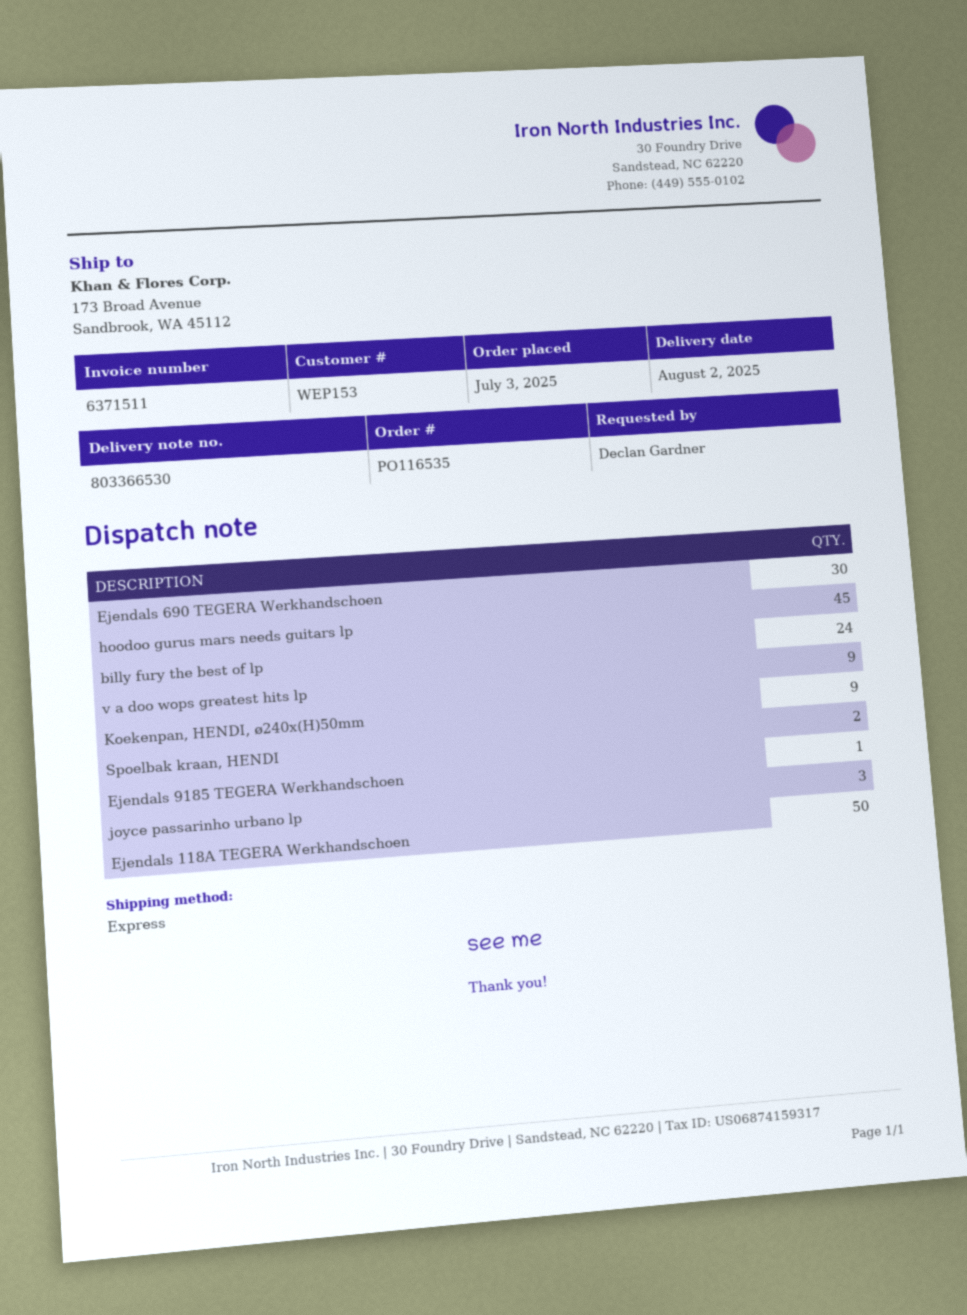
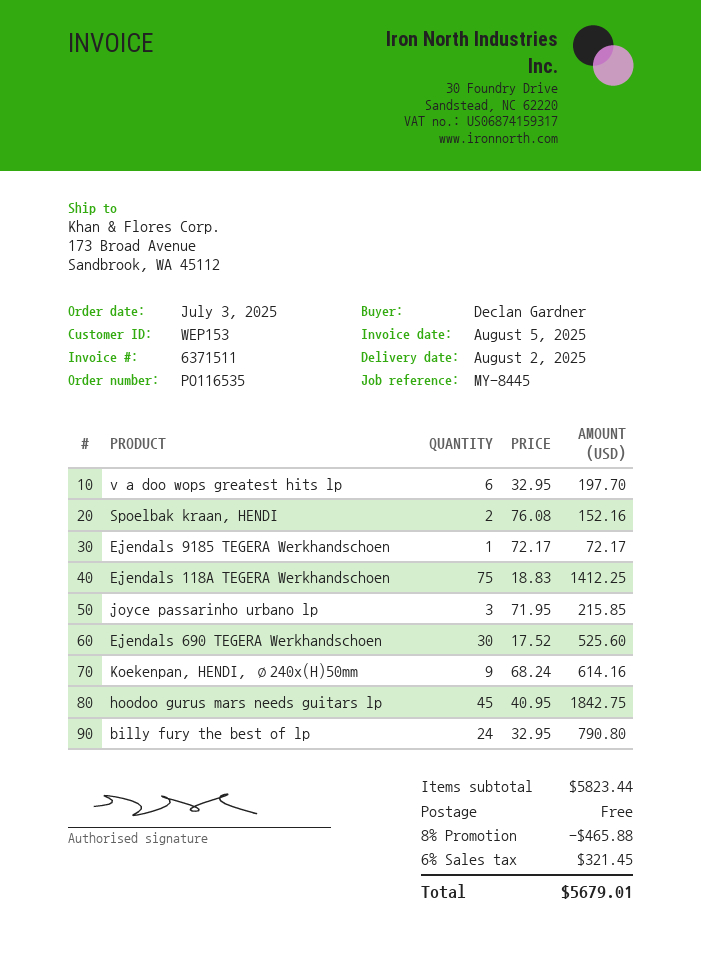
v a doo wops greatest hits lp: 9 -> 6
Ejendals 118A TEGERA Werkhandschoen: 50 -> 75

